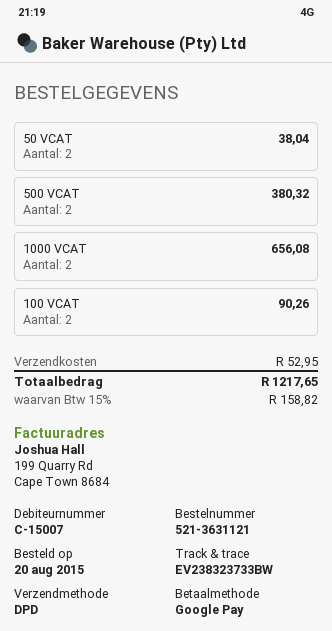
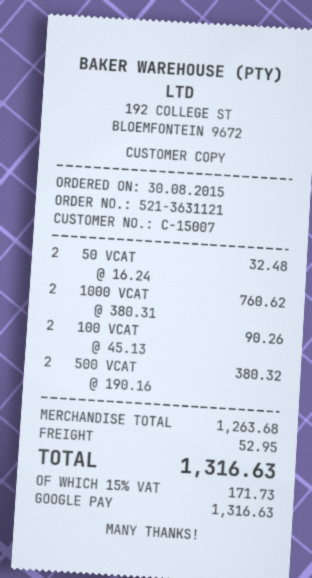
order date: 2015-08-20 -> 2015-08-30
50 VCAT: 2 for 38.04 -> 2 for 32.48
1000 VCAT: 2 for 656.08 -> 2 for 760.62
tax: 15% = 158.82 -> 15% = 171.73
total: 1217.65 -> 1316.63

